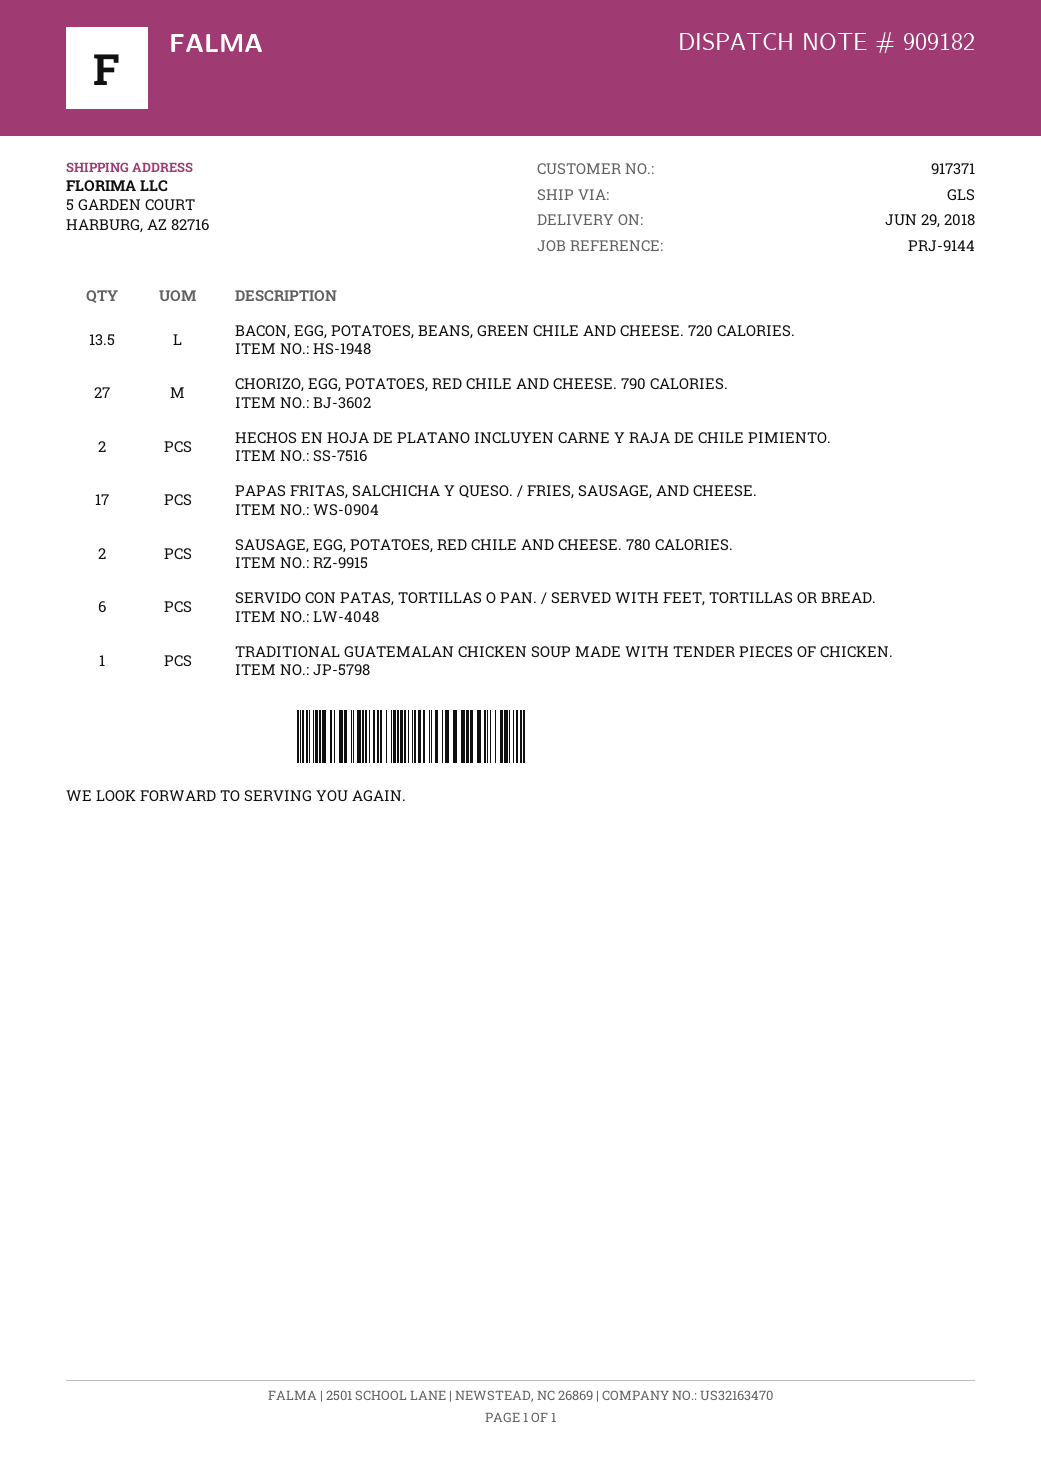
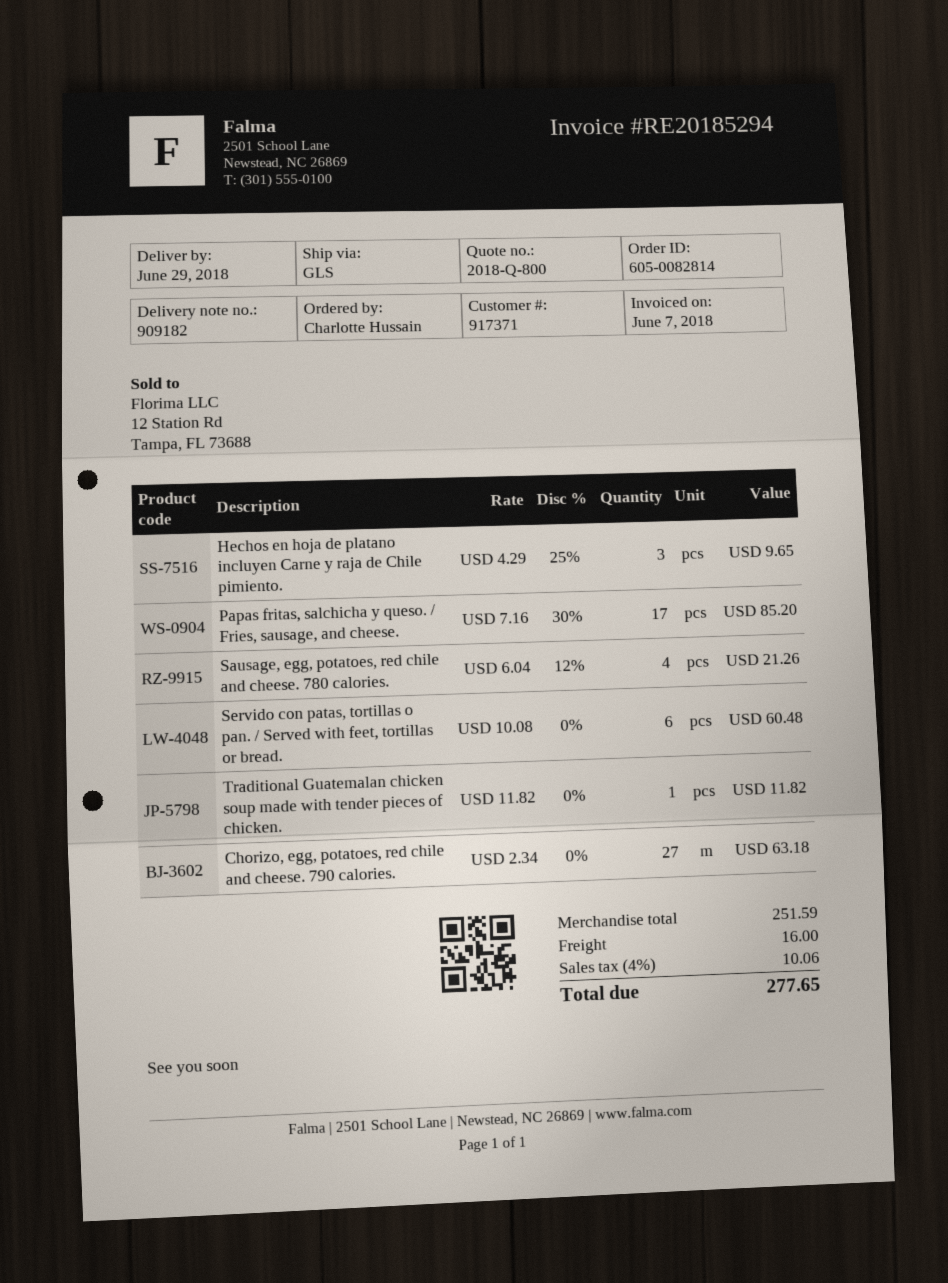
BACON, EGG, POTATOES, BEANS, GREEN CHILE AND CHEESE. 720 CALORIES.: 13.5 -> none
HECHOS EN HOJA DE PLATANO INCLUYEN CARNE Y RAJA DE CHILE PIMIENTO.: 2 -> 3
SAUSAGE, EGG, POTATOES, RED CHILE AND CHEESE. 780 CALORIES.: 2 -> 4

